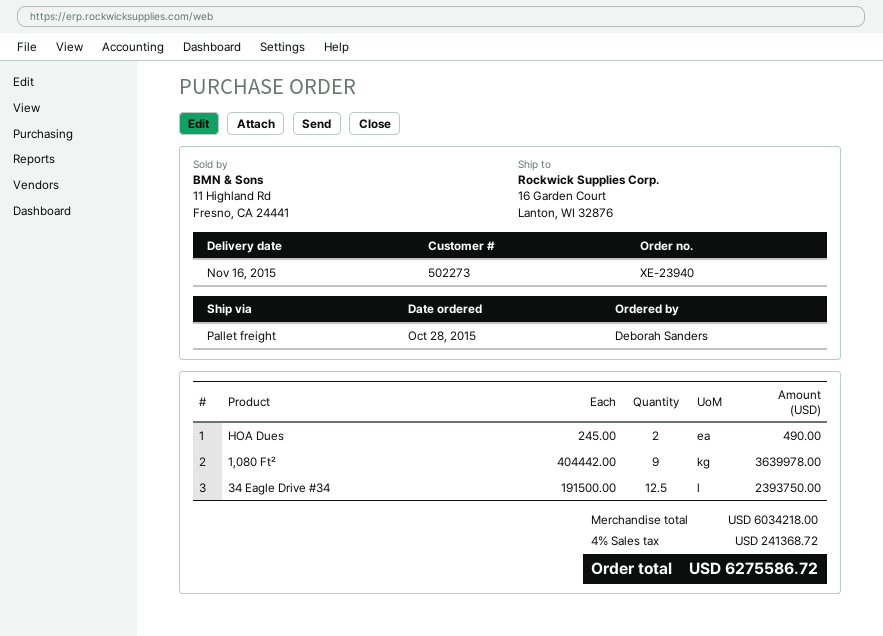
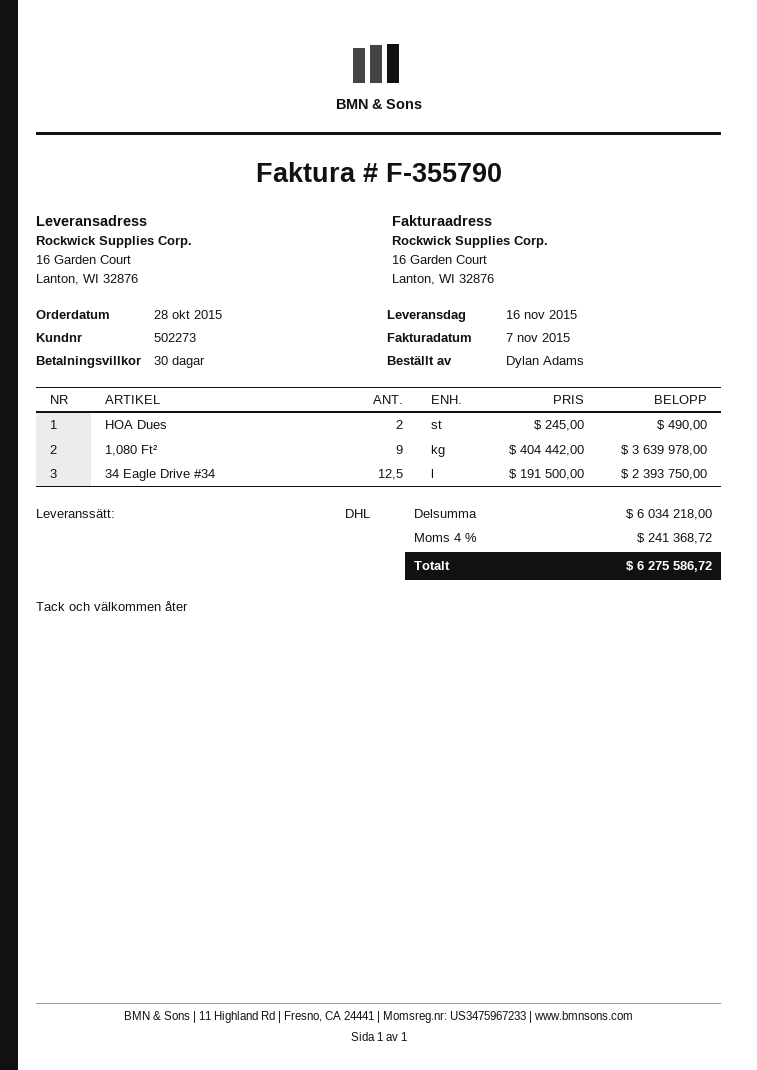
ordered by: Deborah Sanders -> Dylan Adams
shipping method: pallet freight -> DHL

